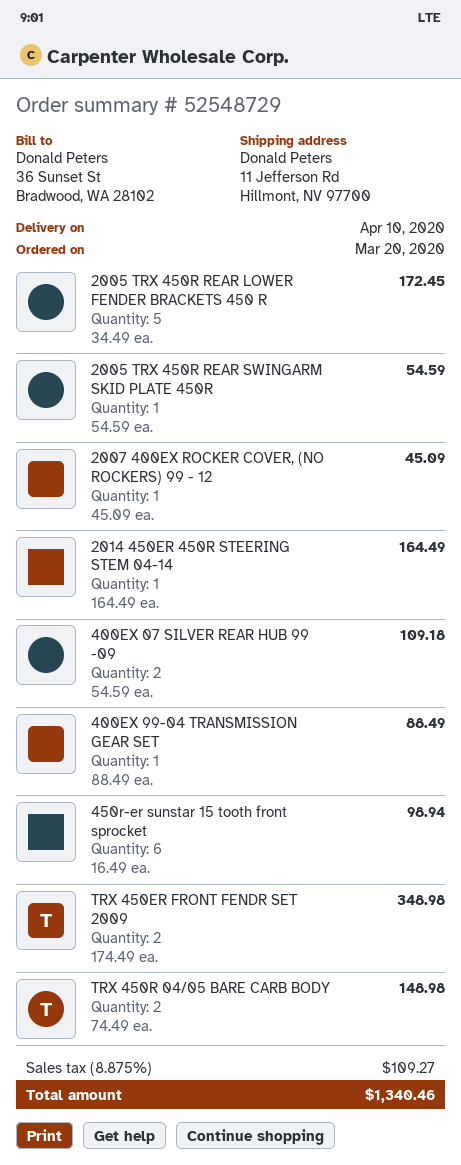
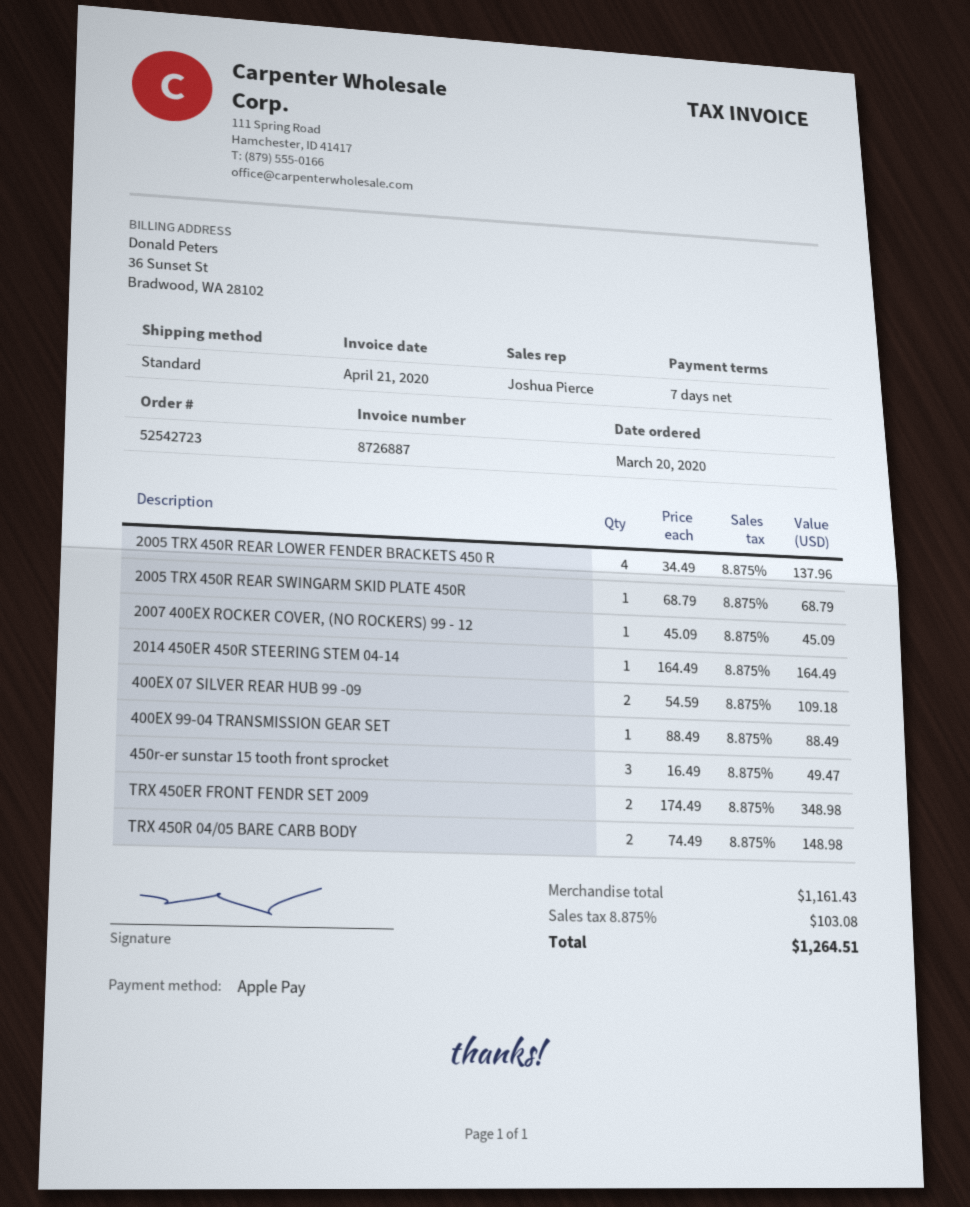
order number: 52548729 -> 52542723
2005 TRX 450R REAR LOWER FENDER BRACKETS 450 R: 5 x 34.49 = 172.45 -> 4 x 34.49 = 137.96
2005 TRX 450R REAR SWINGARM SKID PLATE 450R: 1 x 54.59 = 54.59 -> 1 x 68.79 = 68.79
450r-er sunstar 15 tooth front sprocket: 6 x 16.49 = 98.94 -> 3 x 16.49 = 49.47
tax: 8.875% = 109.27 -> 8.875% = 103.08
total: 1340.46 -> 1264.51

